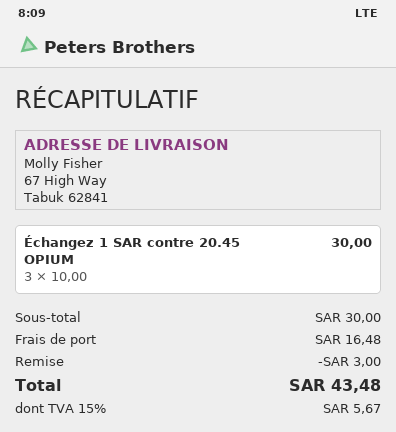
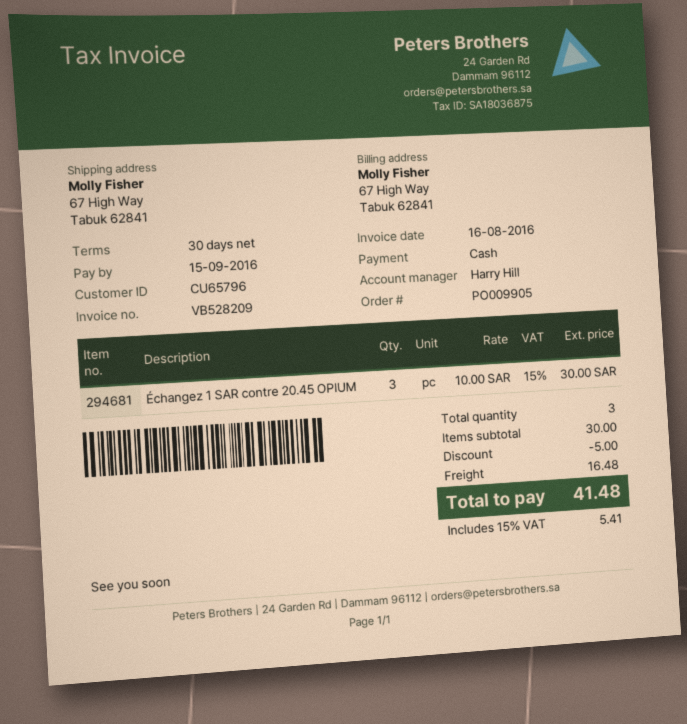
discount: 3.00 -> 5.00
tax: 15% = 5.67 -> 15% = 5.41
total: 43.48 -> 41.48

